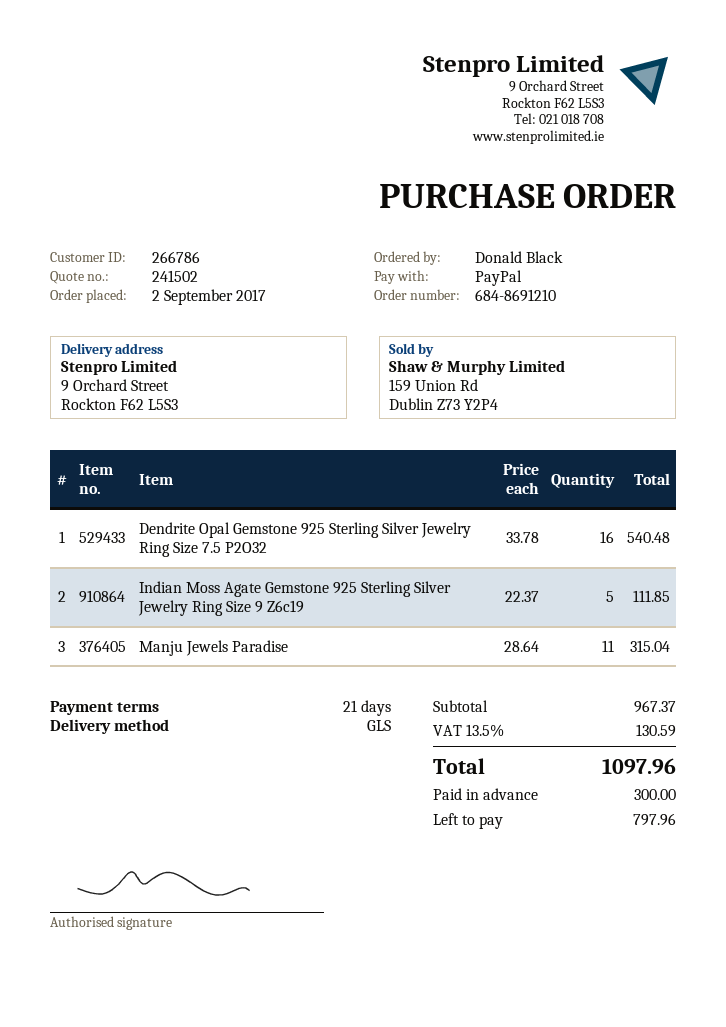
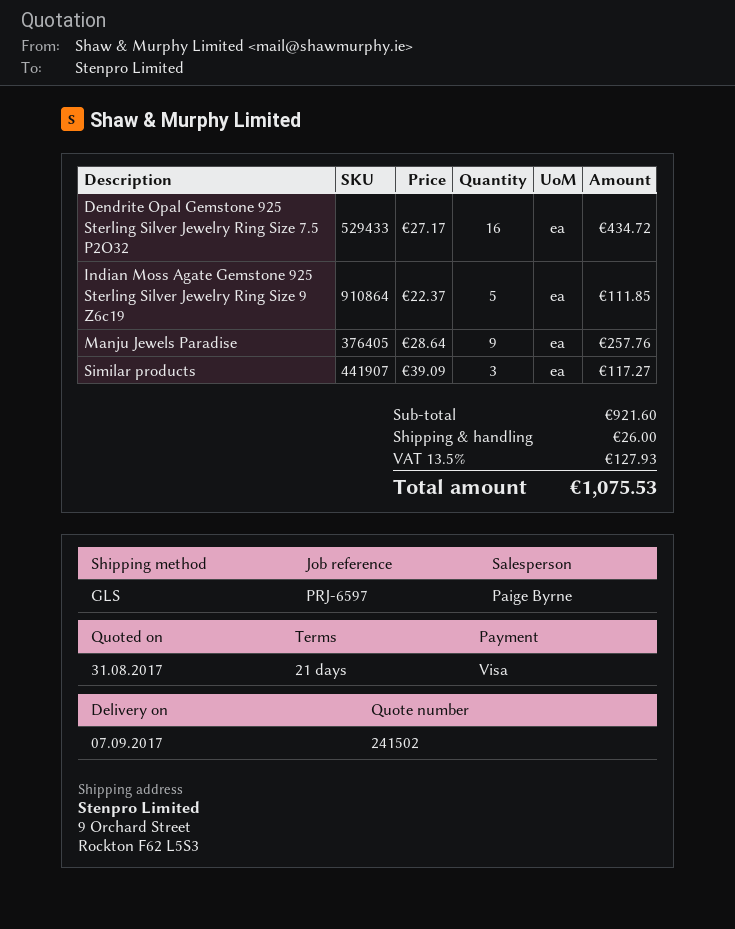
payment method: PayPal -> Visa
Dendrite Opal Gemstone 925 Sterling Silver Jewelry Ring Size 7.5 P2O32: 16 x 33.78 = 540.48 -> 16 x 27.17 = 434.72
Manju Jewels Paradise: 11 x 28.64 = 315.04 -> 9 x 28.64 = 257.76
Similar products: none -> 3 x 39.09 = 117.27
subtotal: 967.37 -> 921.60
shipping: none -> 26.00
tax: 13.5% = 130.59 -> 13.5% = 127.93
total: 1097.96 -> 1075.53

